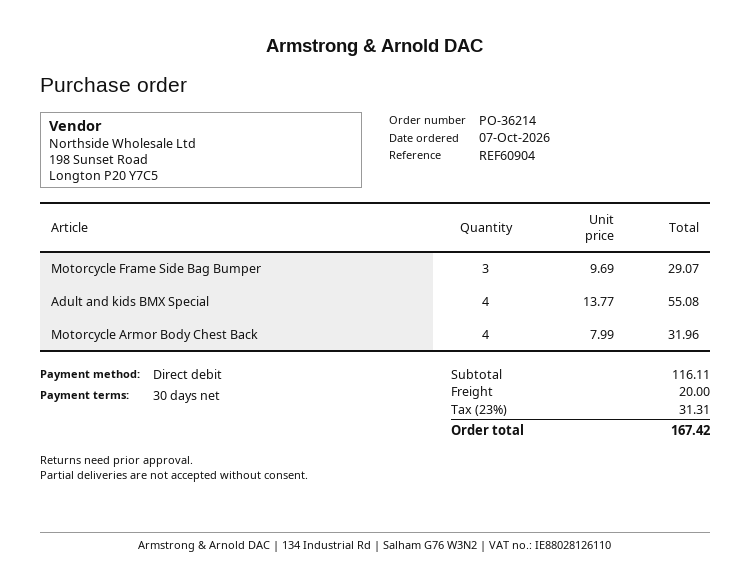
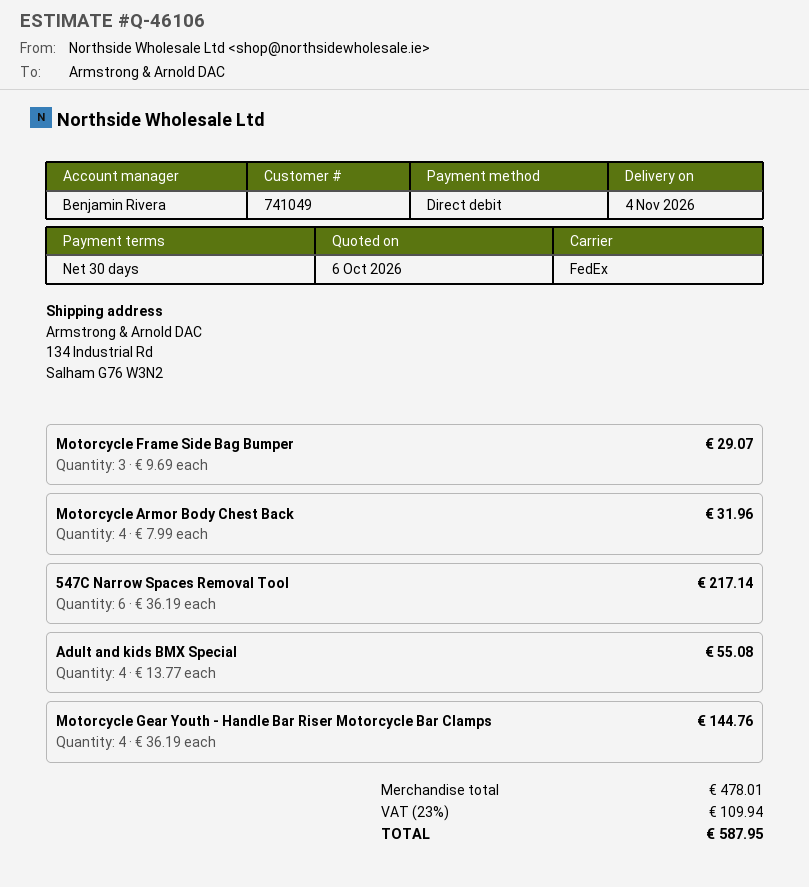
547C Narrow Spaces Removal Tool: none -> 6 x 36.19 = 217.14
Motorcycle Gear Youth - Handle Bar Riser Motorcycle Bar Clamps: none -> 4 x 36.19 = 144.76
subtotal: 116.11 -> 478.01
shipping: 20.00 -> none
tax: 23% = 31.31 -> 23% = 109.94
total: 167.42 -> 587.95

